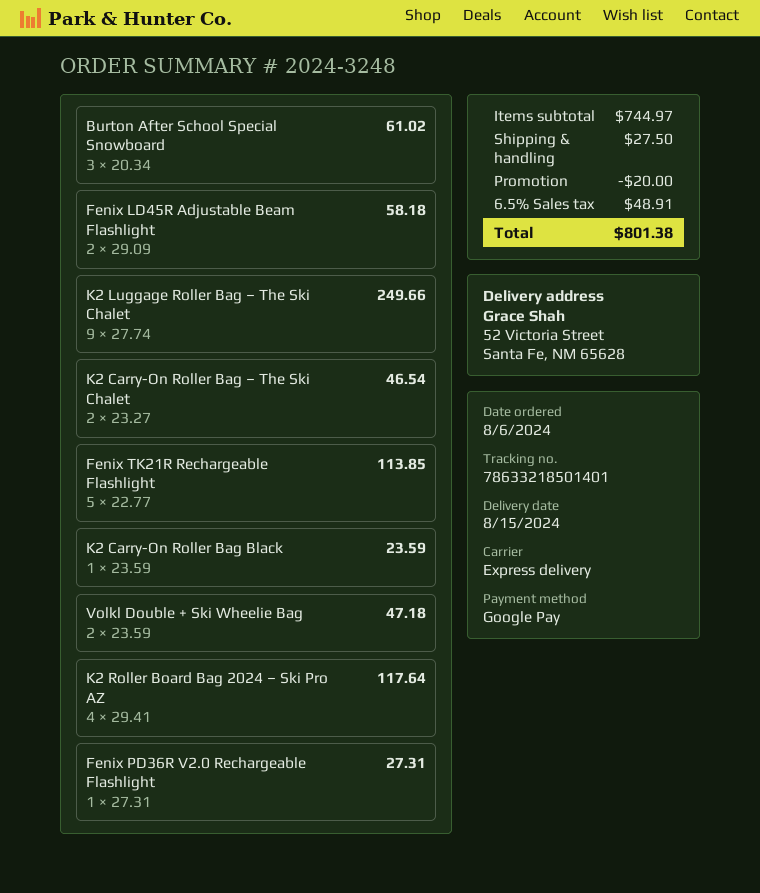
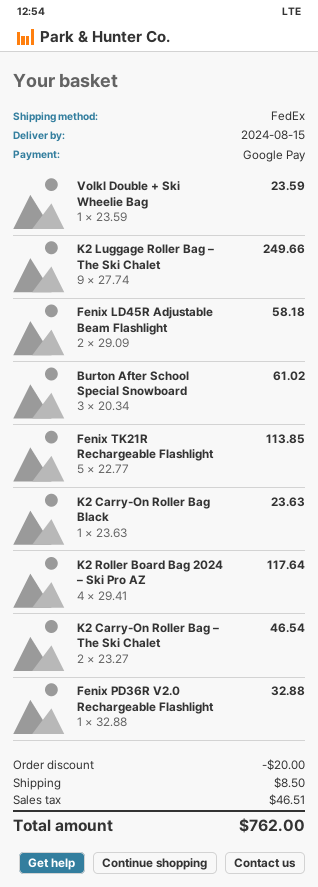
shipping method: express -> FedEx
K2 Carry-On Roller Bag Black: 1 x 23.59 = 23.59 -> 1 x 23.63 = 23.63
Volkl Double + Ski Wheelie Bag: 2 x 23.59 = 47.18 -> 1 x 23.59 = 23.59
Fenix PD36R V2.0 Rechargeable Flashlight: 1 x 27.31 = 27.31 -> 1 x 32.88 = 32.88
shipping: 27.50 -> 8.50
tax: 48.91 -> 46.51
total: 801.38 -> 762.00

